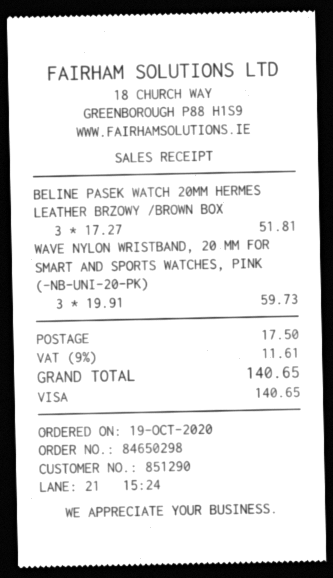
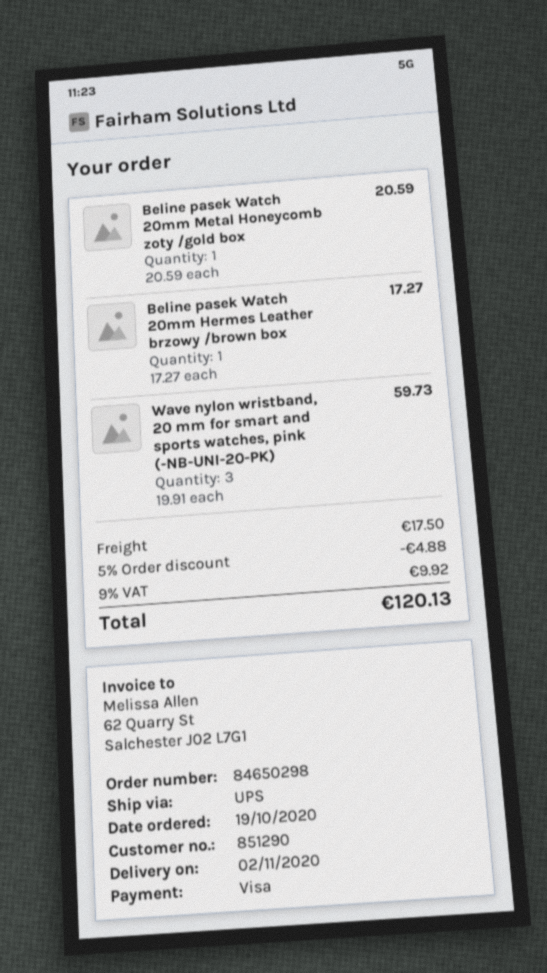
BELINE PASEK WATCH 20MM HERMES LEATHER BRZOWY /BROWN BOX: 3 x 17.27 = 51.81 -> 1 x 17.27 = 17.27
Beline pasek Watch 20mm Metal Honeycomb zoty /gold box: none -> 1 x 20.59 = 20.59
discount: none -> 5% = 4.88
tax: 9% = 11.61 -> 9% = 9.92
total: 140.65 -> 120.13

